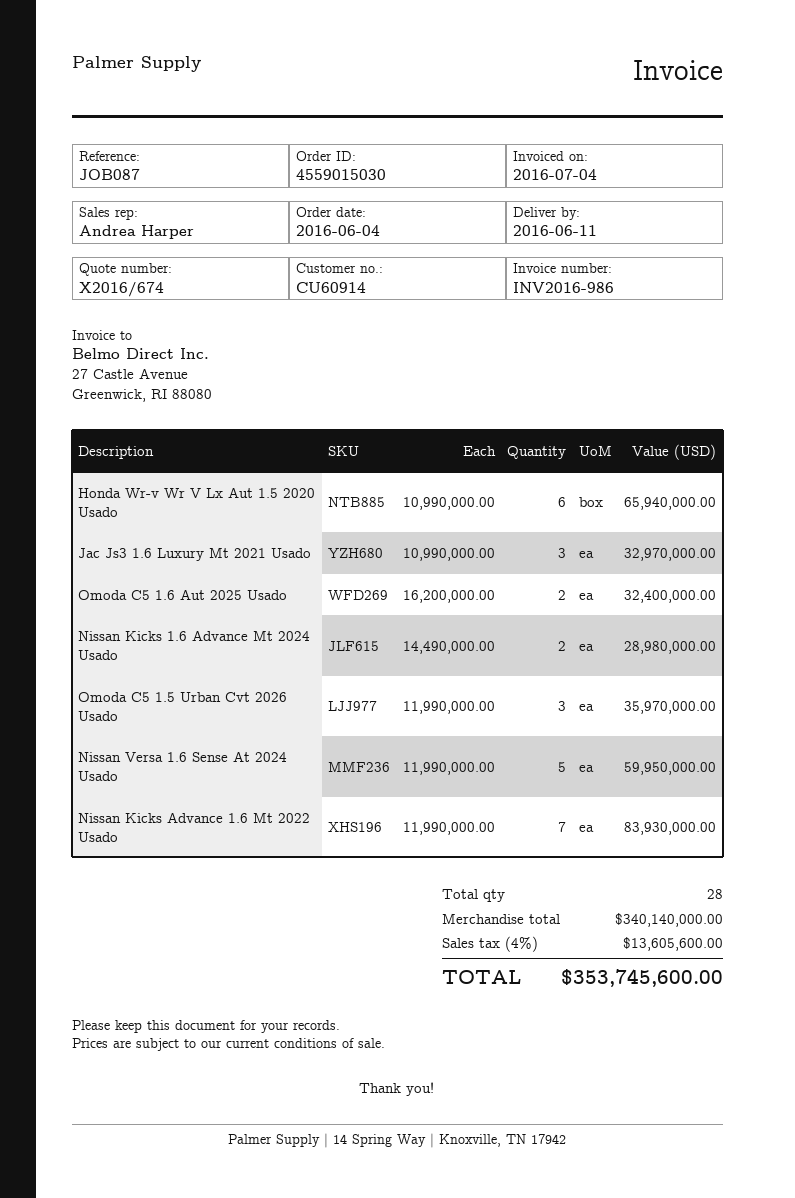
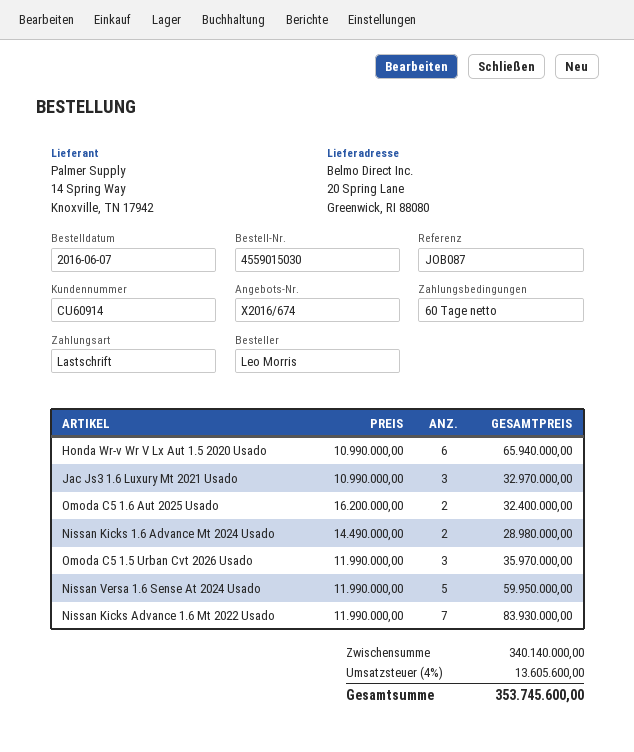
order date: 2016-06-04 -> 2016-06-07

